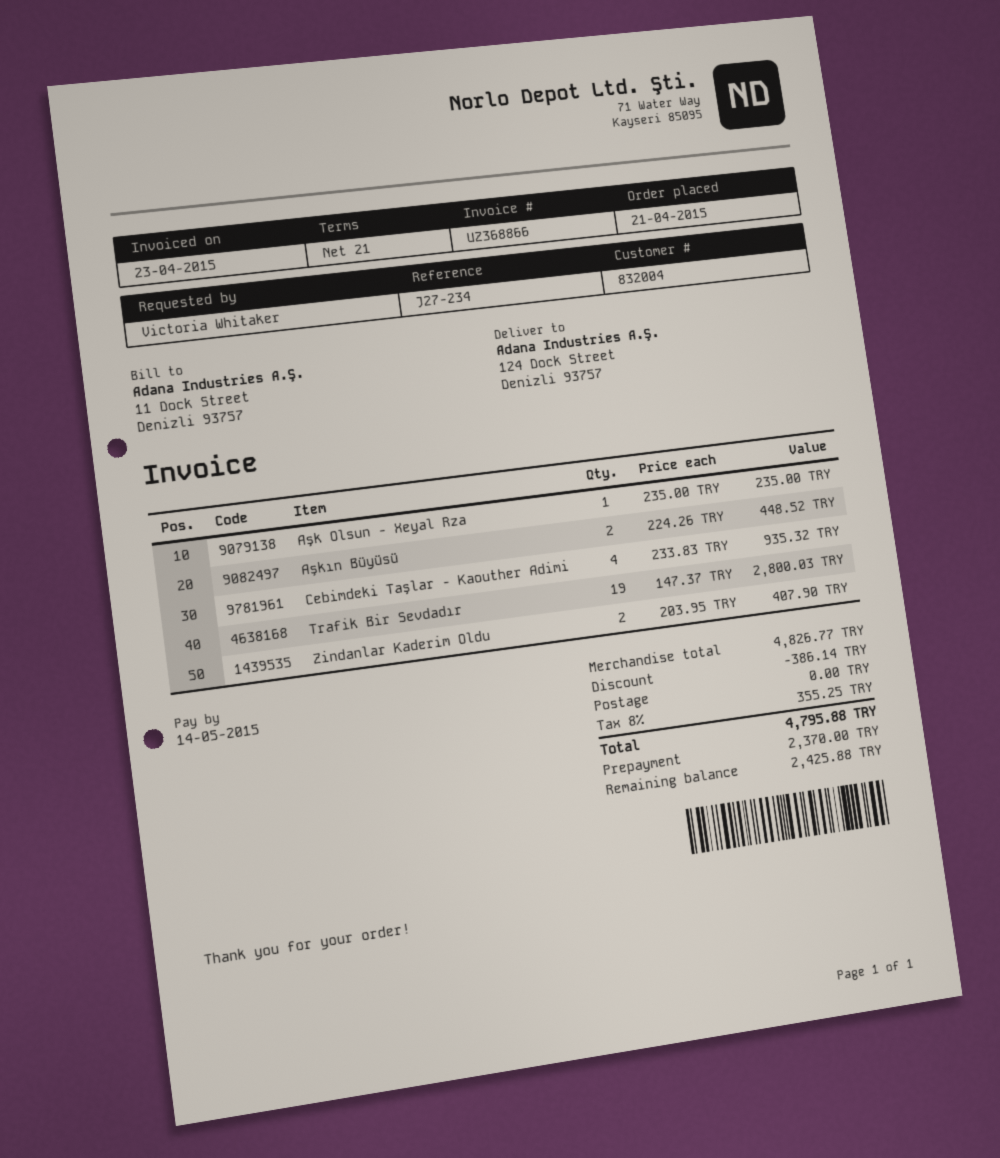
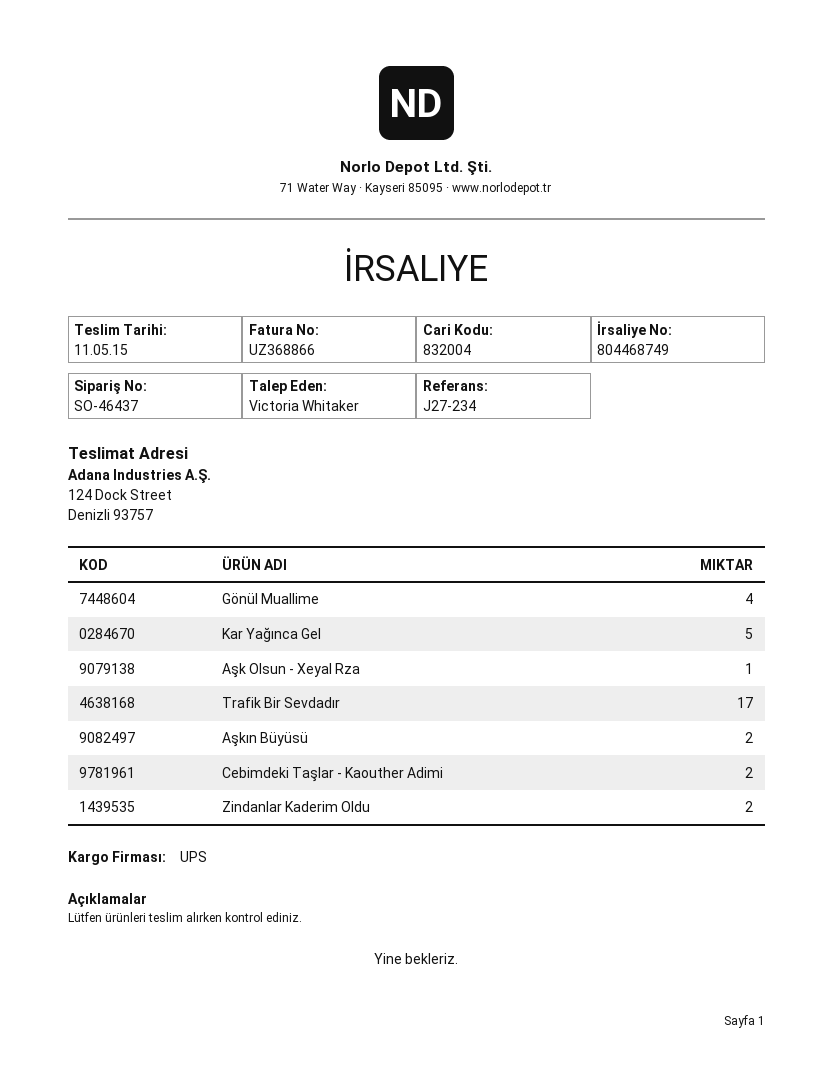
Cebimdeki Taşlar - Kaouther Adimi: 4 -> 2
Trafik Bir Sevdadır: 19 -> 17
Gönül Muallime: none -> 4
Kar Yağınca Gel: none -> 5

